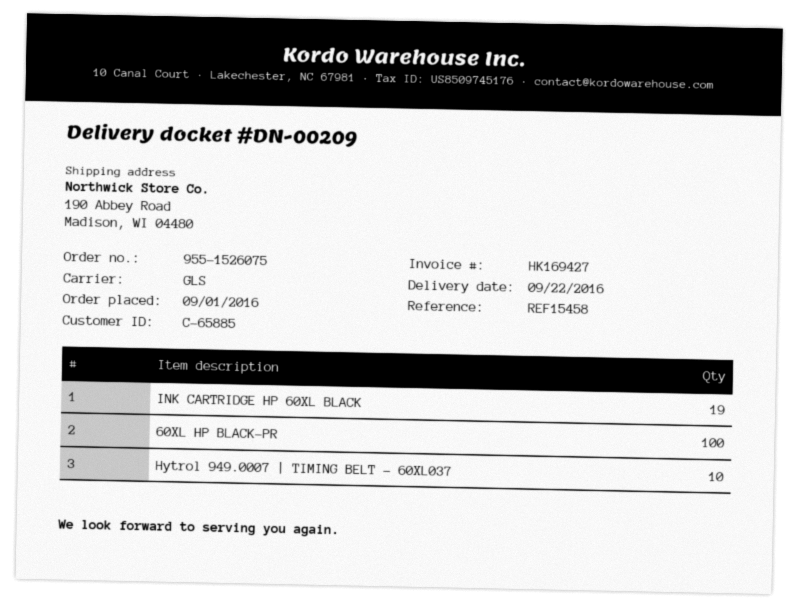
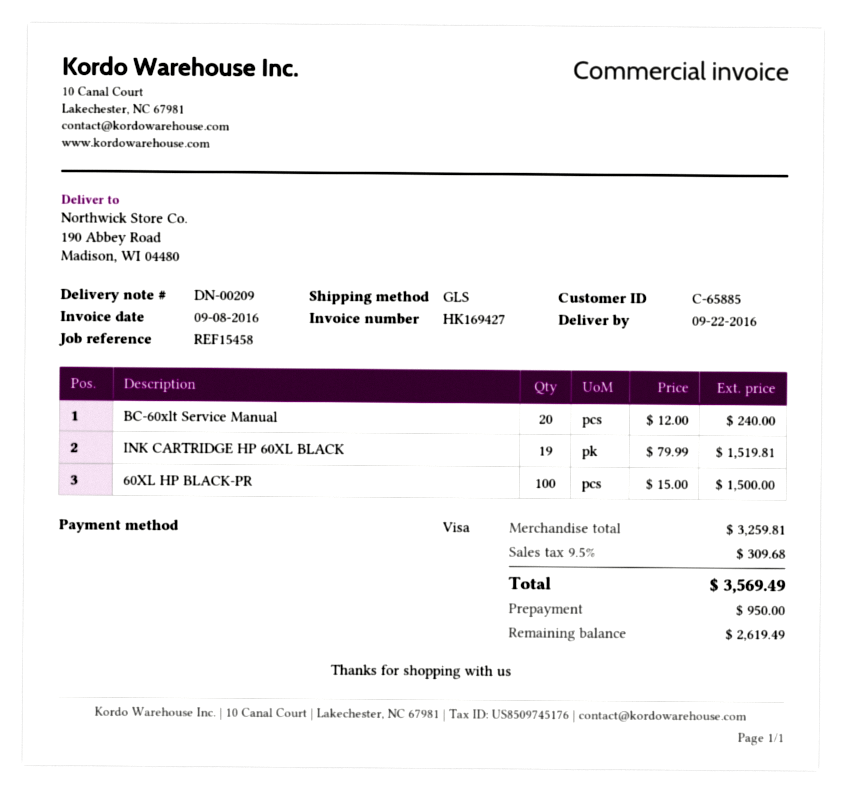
Hytrol 949.0007 | TIMING BELT - 60XL037: 10 -> none
BC-60xlt Service Manual: none -> 20

